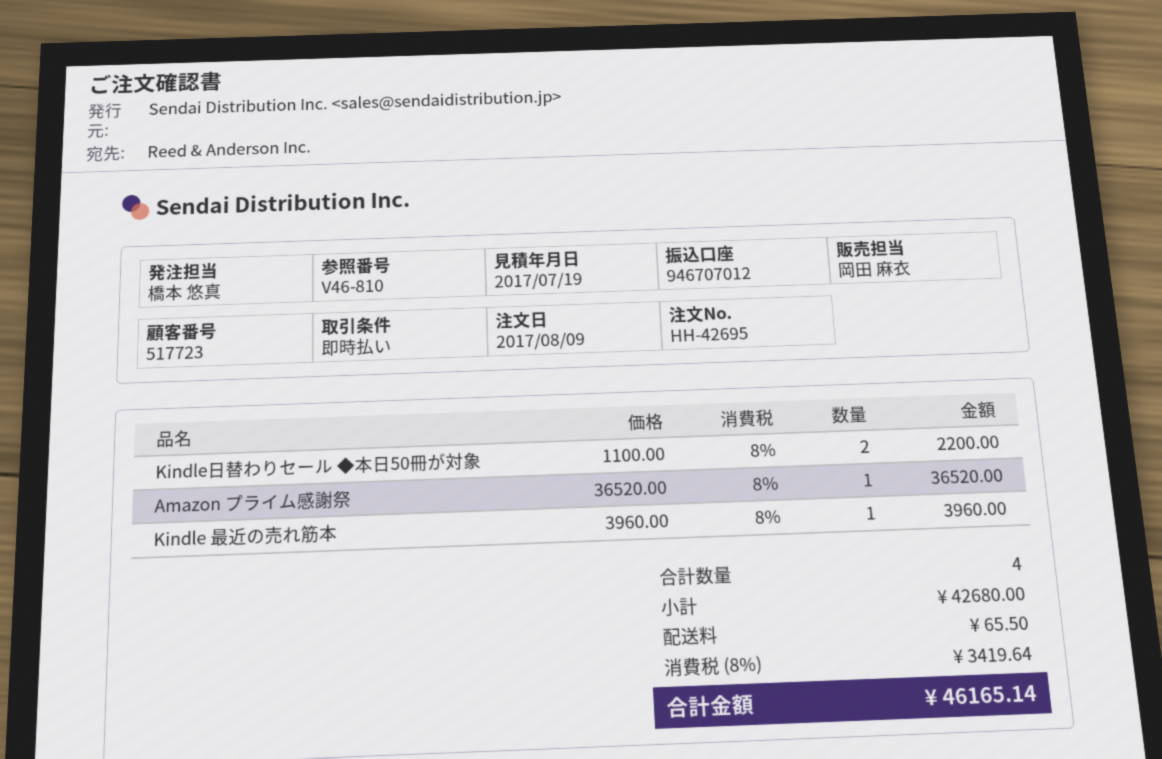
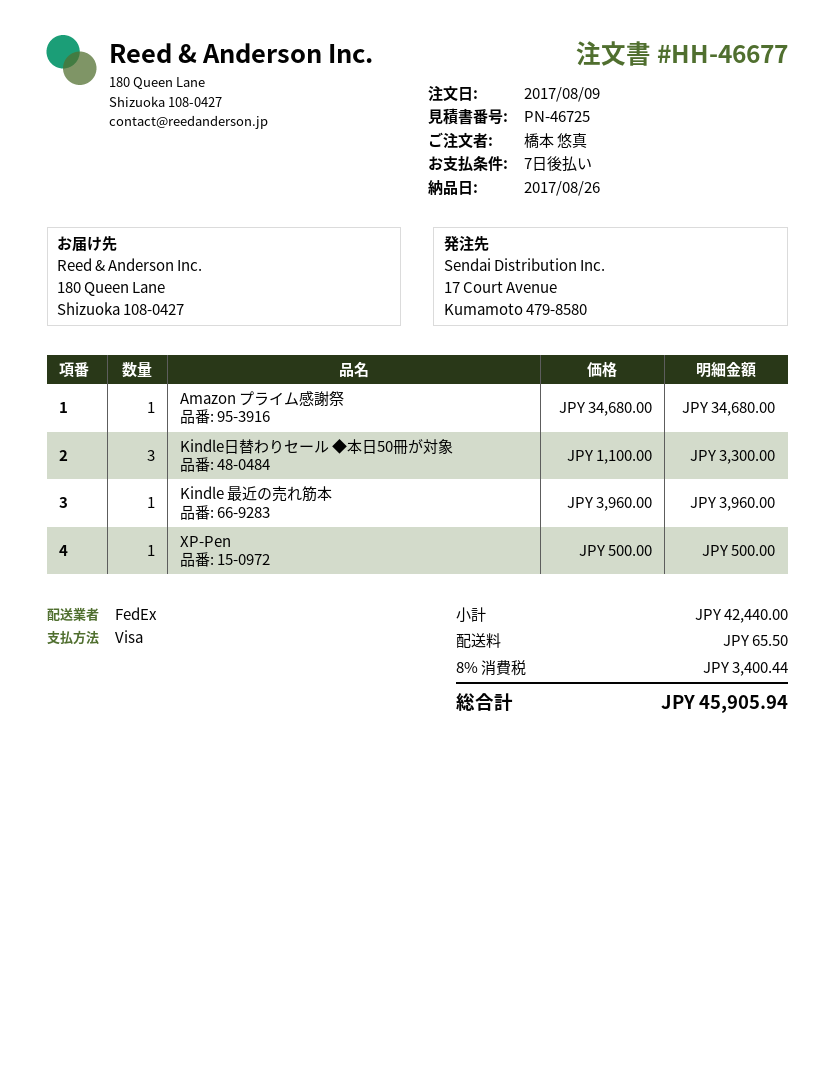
order number: HH-42695 -> HH-46677
payment terms: on receipt -> 7 days
Kindle日替わりセール ◆本日50冊が対象: 2 x 1100.00 = 2200.00 -> 3 x 1100.00 = 3300.00
Amazon プライム感謝祭: 1 x 36520.00 = 36520.00 -> 1 x 34680.00 = 34680.00
XP-Pen: none -> 1 x 500.00 = 500.00
subtotal: 42680.00 -> 42440.00
tax: 8% = 3419.64 -> 8% = 3400.44
total: 46165.14 -> 45905.94

